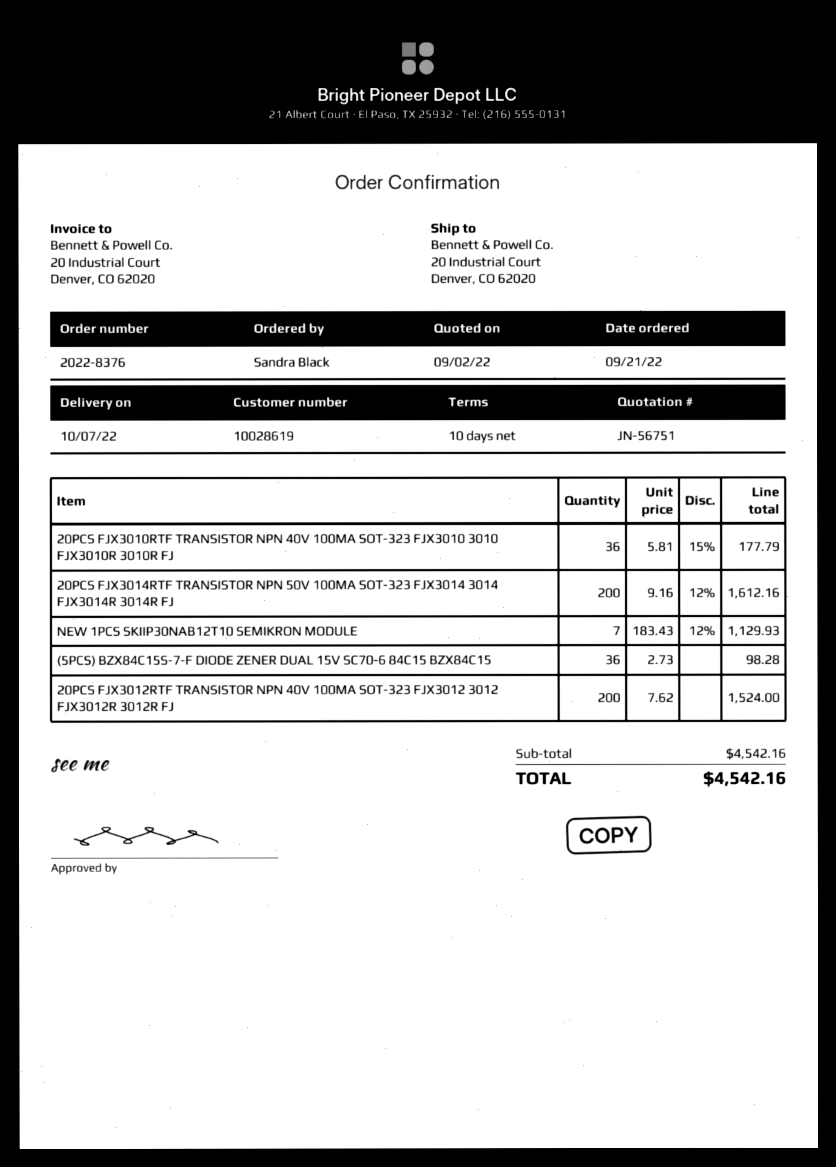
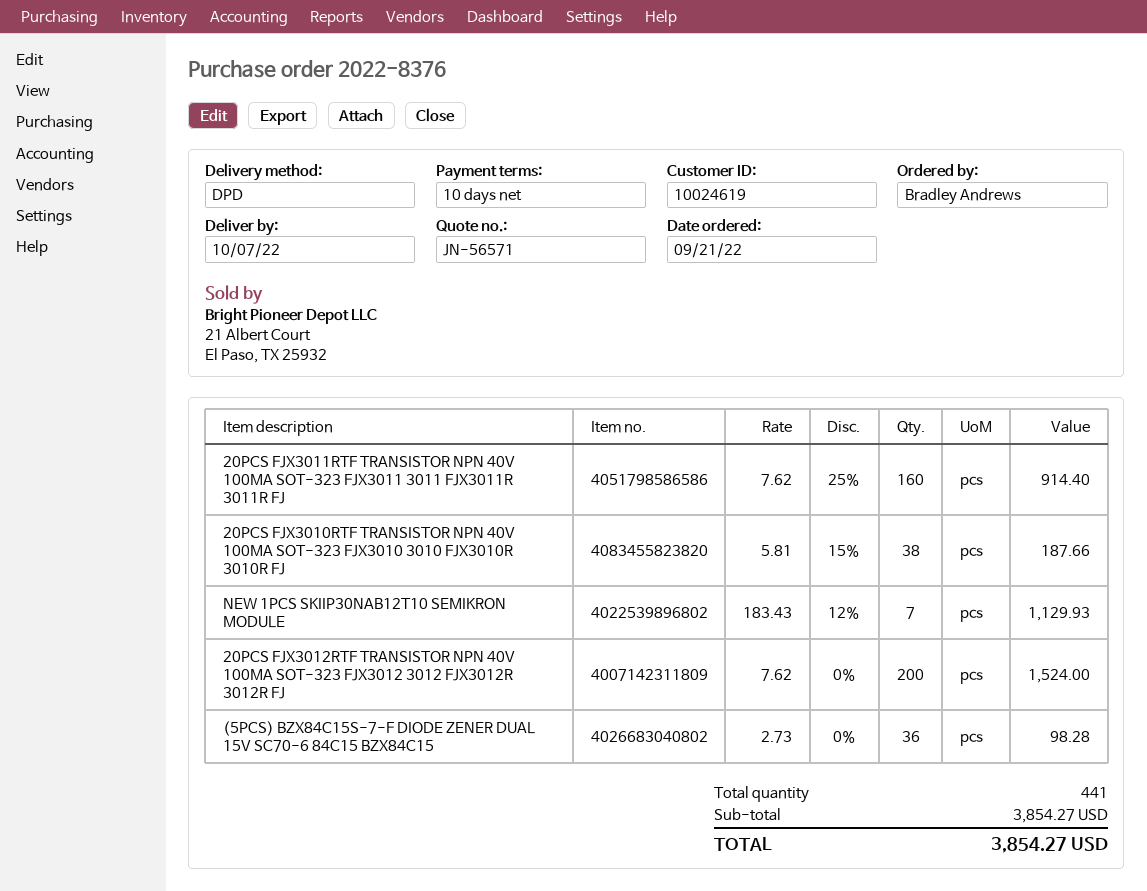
quote number: JN-56751 -> JN-56571
customer number: 10028619 -> 10024619
ordered by: Sandra Black -> Bradley Andrews
20PCS FJX3010RTF TRANSISTOR NPN 40V 100MA SOT-323 FJX3010 3010 FJX3010R 3010R FJ: 36 x 5.81 - 15% = 177.79 -> 38 x 5.81 - 15% = 187.66
20PCS FJX3014RTF TRANSISTOR NPN 50V 100MA SOT-323 FJX3014 3014 FJX3014R 3014R FJ: 200 x 9.16 - 12% = 1612.16 -> none
20PCS FJX3011RTF TRANSISTOR NPN 40V 100MA SOT-323 FJX3011 3011 FJX3011R 3011R FJ: none -> 160 x 7.62 - 25% = 914.40
subtotal: 4542.16 -> 3854.27
total: 4542.16 -> 3854.27

